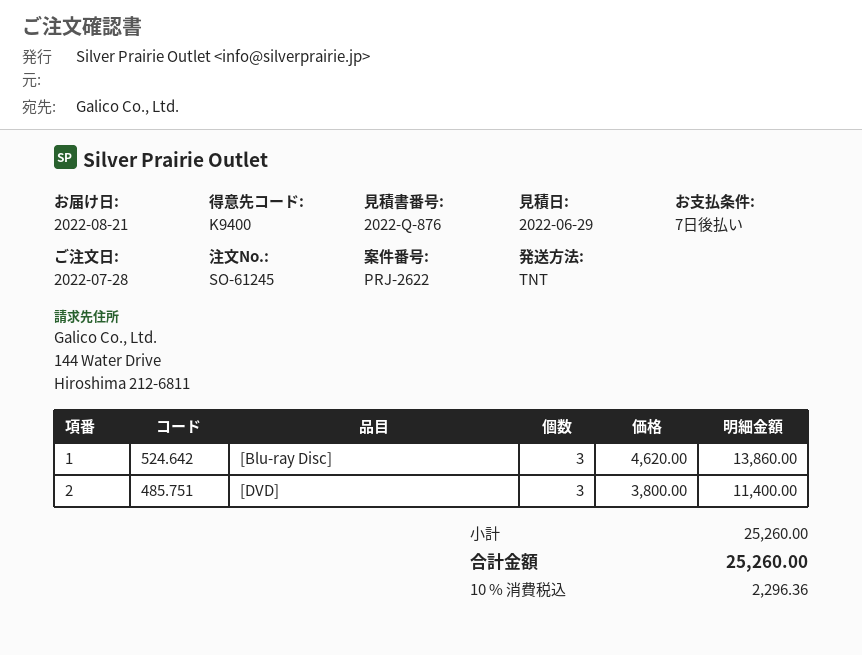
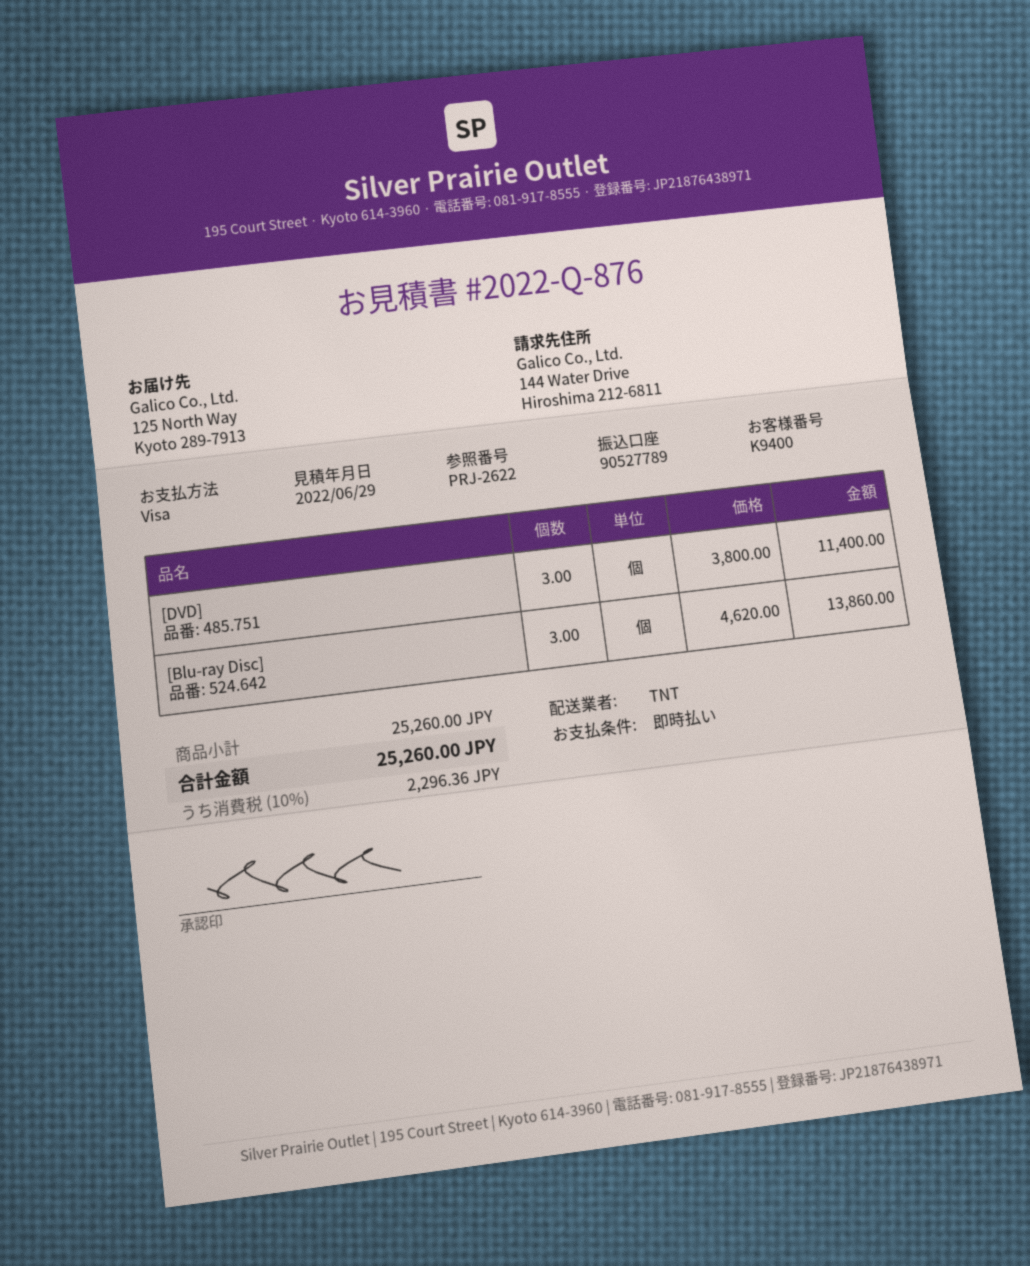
payment terms: 7 days -> on receipt

